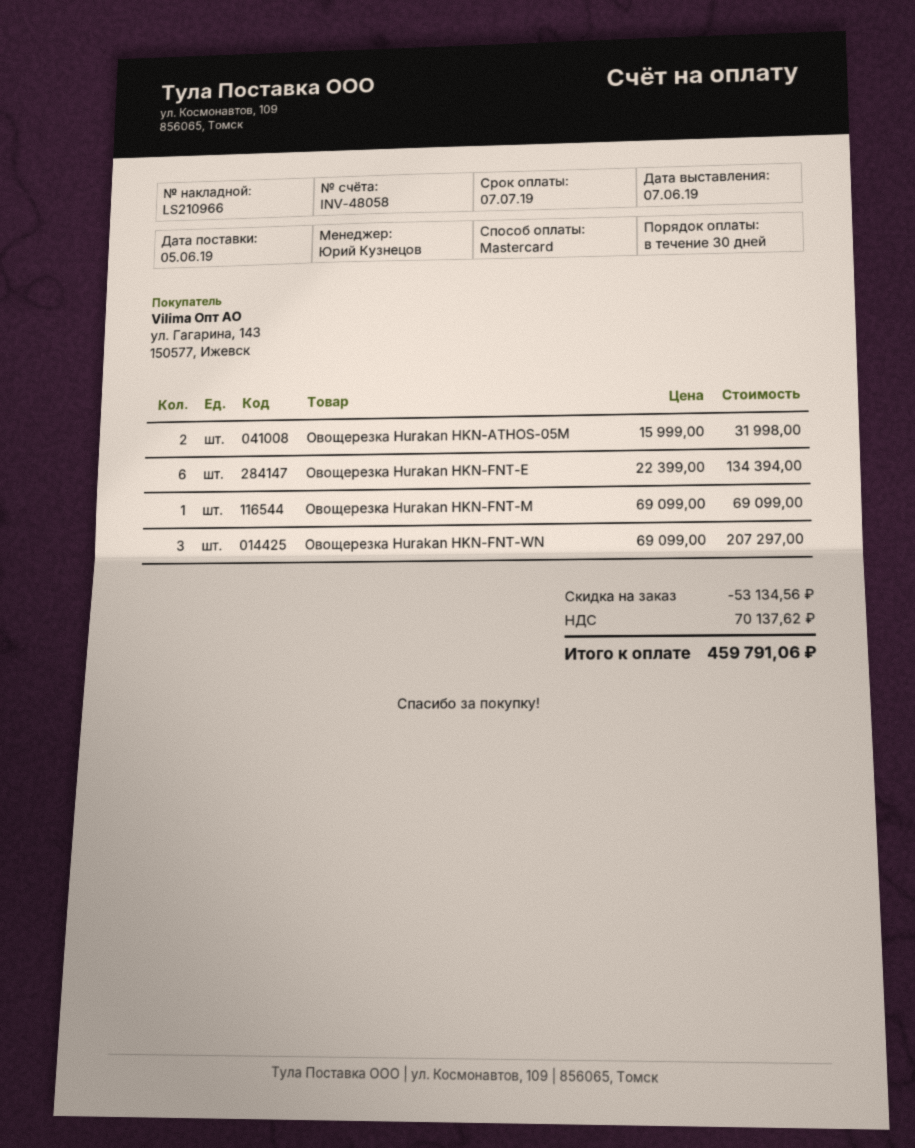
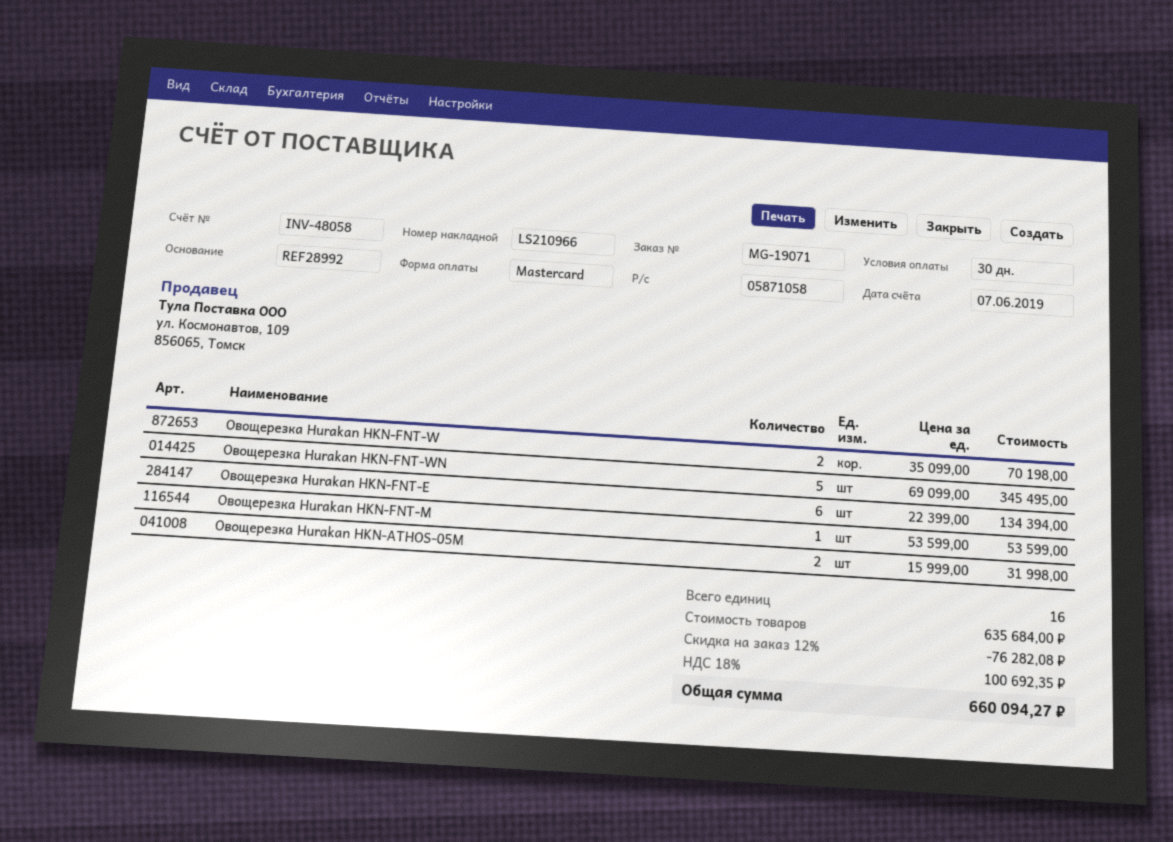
Овощерезка Hurakan HKN-FNT-M: 1 x 69099.00 = 69099.00 -> 1 x 53599.00 = 53599.00
Овощерезка Hurakan HKN-FNT-WN: 3 x 69099.00 = 207297.00 -> 5 x 69099.00 = 345495.00
Овощерезка Hurakan HKN-FNT-W: none -> 2 x 35099.00 = 70198.00
discount: 53134.56 -> 76282.08
tax: 70137.62 -> 100692.35
total: 459791.06 -> 660094.27

